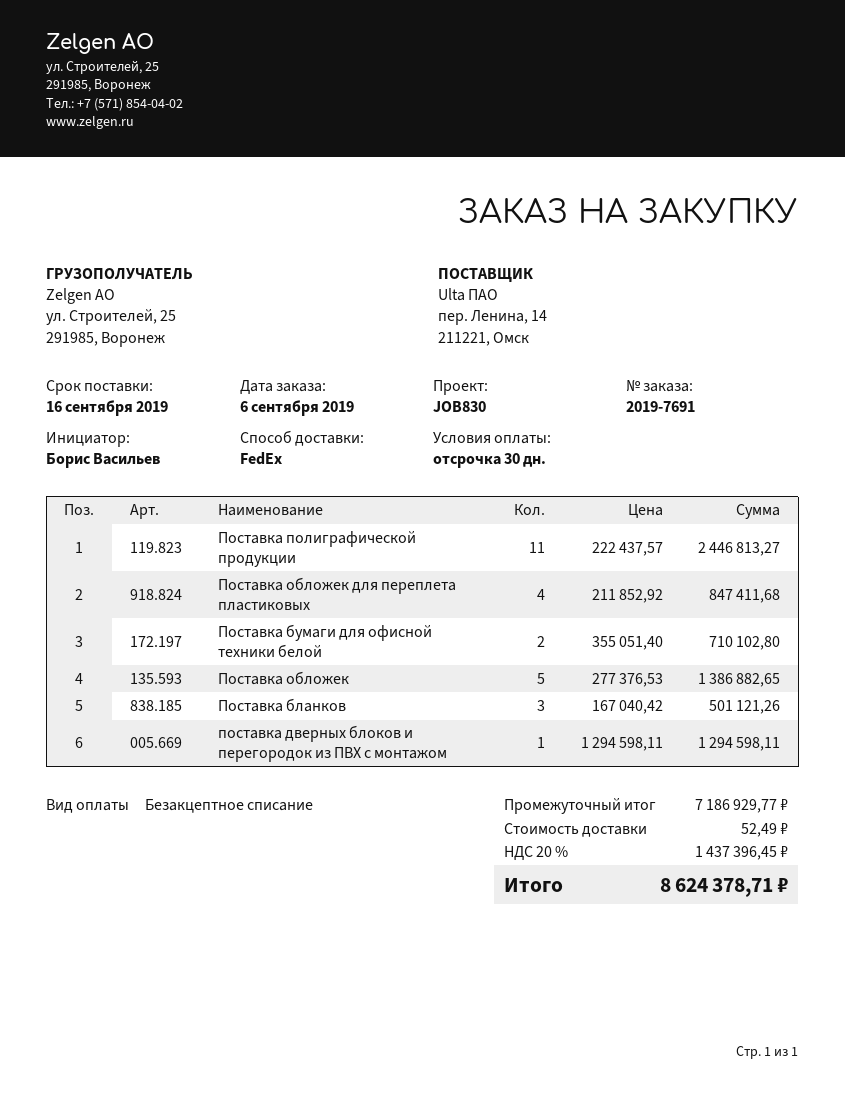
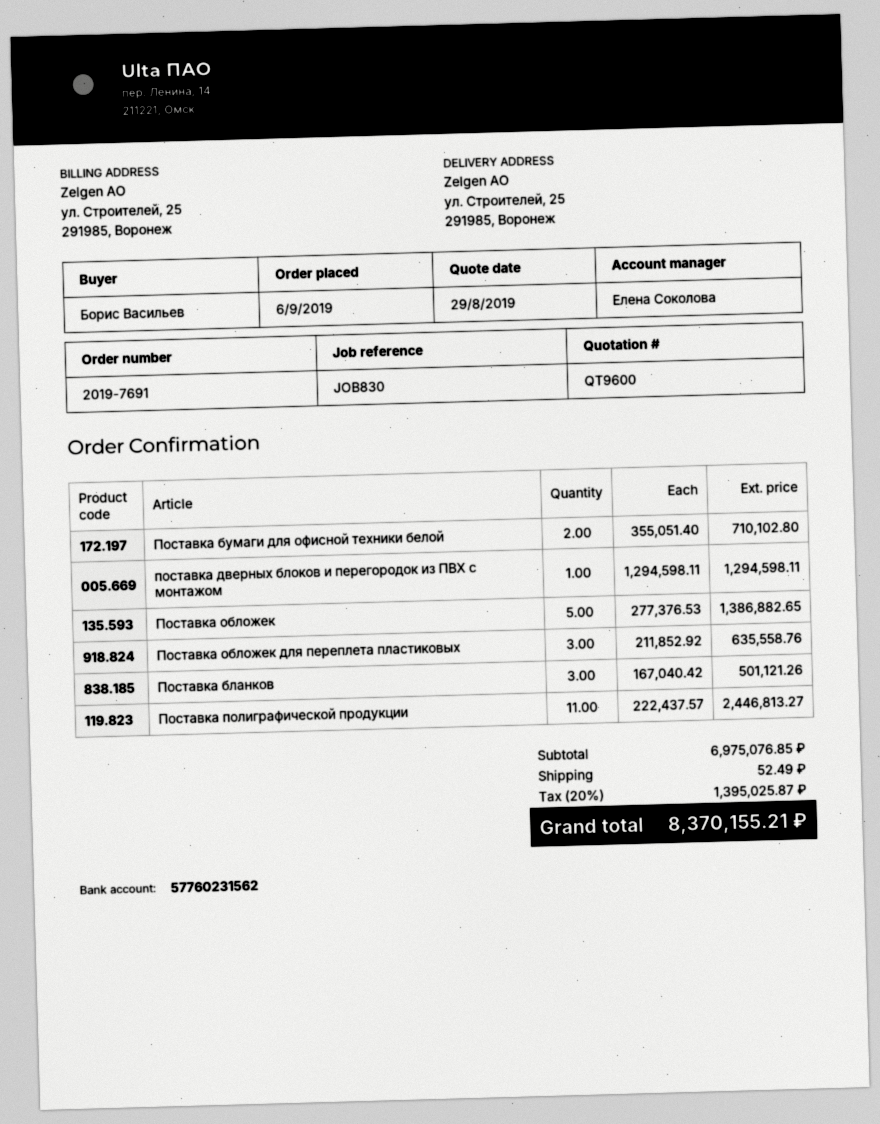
Поставка обложек для переплета пластиковых: 4 x 211852.92 = 847411.68 -> 3 x 211852.92 = 635558.76
subtotal: 7186929.77 -> 6975076.85
tax: 20% = 1437396.45 -> 20% = 1395025.87
total: 8624378.71 -> 8370155.21

